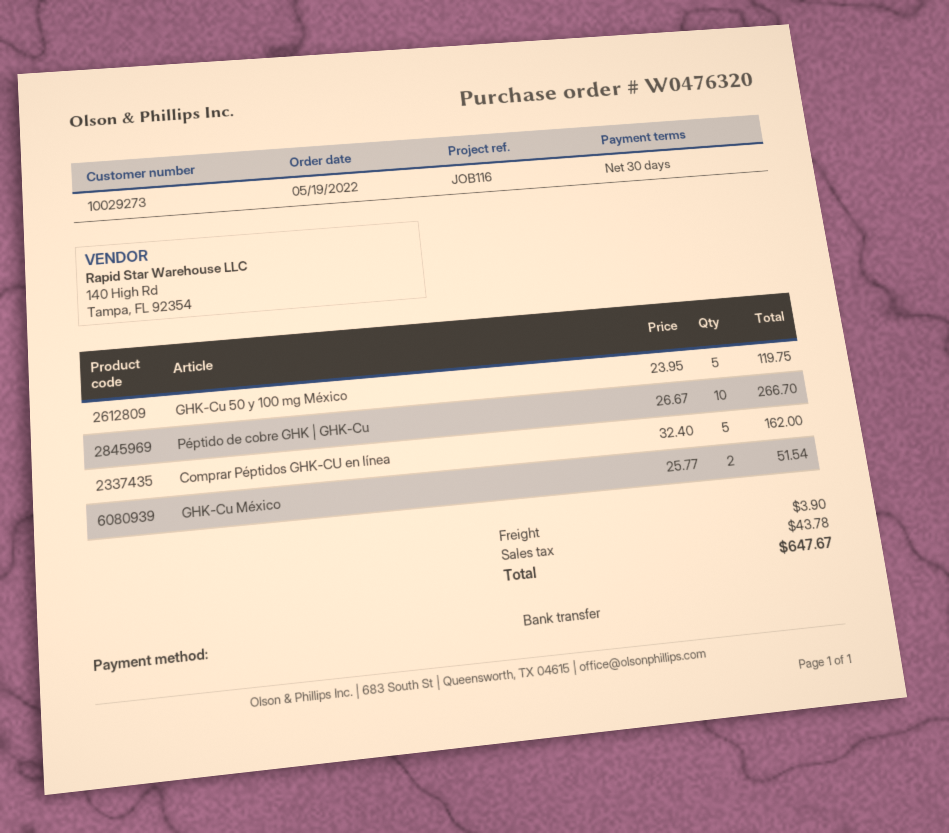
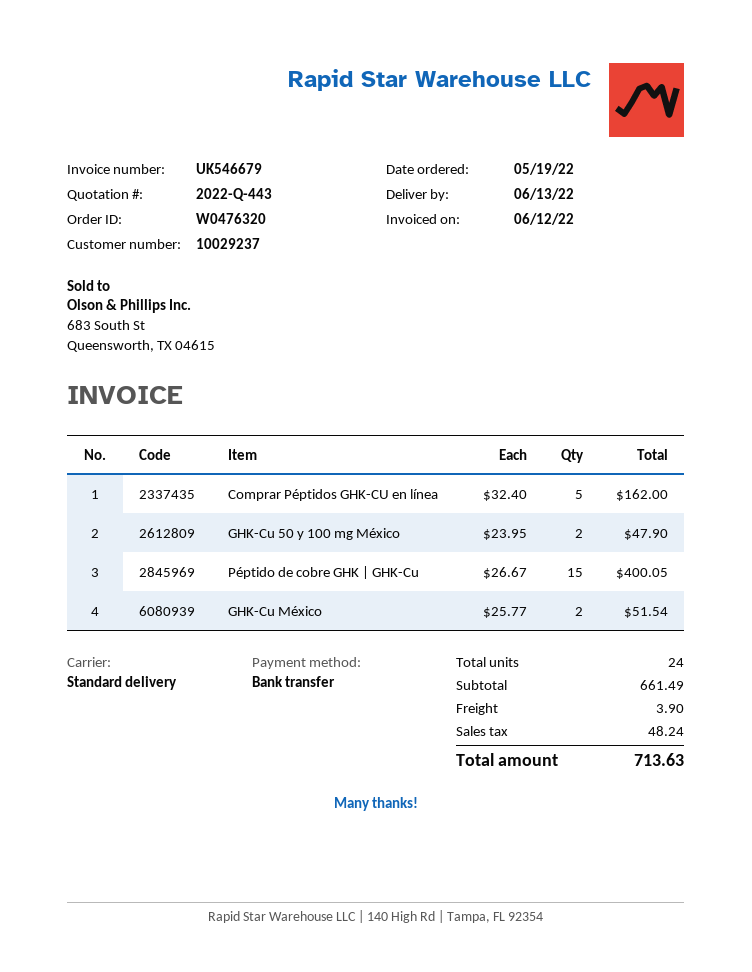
customer number: 10029273 -> 10029237
GHK-Cu 50 y 100 mg México: 5 x 23.95 = 119.75 -> 2 x 23.95 = 47.90
Péptido de cobre GHK | GHK-Cu: 10 x 26.67 = 266.70 -> 15 x 26.67 = 400.05
tax: 43.78 -> 48.24
total: 647.67 -> 713.63

